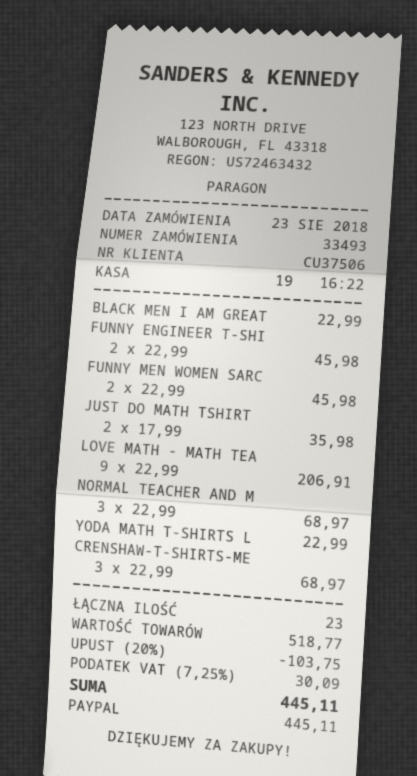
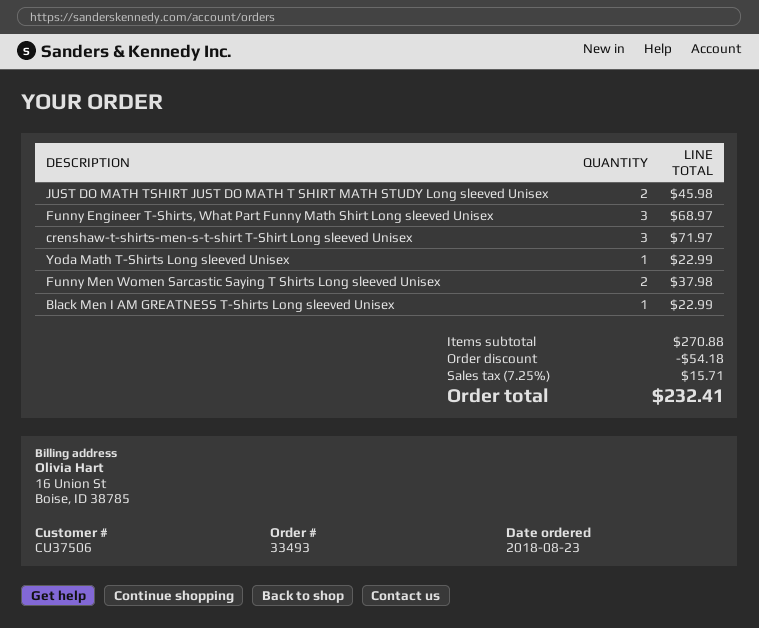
FUNNY ENGINEER T-SHI: 2 for 45.98 -> 3 for 68.97
FUNNY MEN WOMEN SARC: 2 for 45.98 -> 2 for 37.98
JUST DO MATH TSHIRT: 2 for 35.98 -> 2 for 45.98
LOVE MATH - MATH TEA: 9 for 206.91 -> none
NORMAL TEACHER AND M: 3 for 68.97 -> none
CRENSHAW-T-SHIRTS-ME: 3 for 68.97 -> 3 for 71.97
subtotal: 518.77 -> 270.88
discount: 103.75 -> 54.18
tax: 7.25% = 30.09 -> 7.25% = 15.71
total: 445.11 -> 232.41

